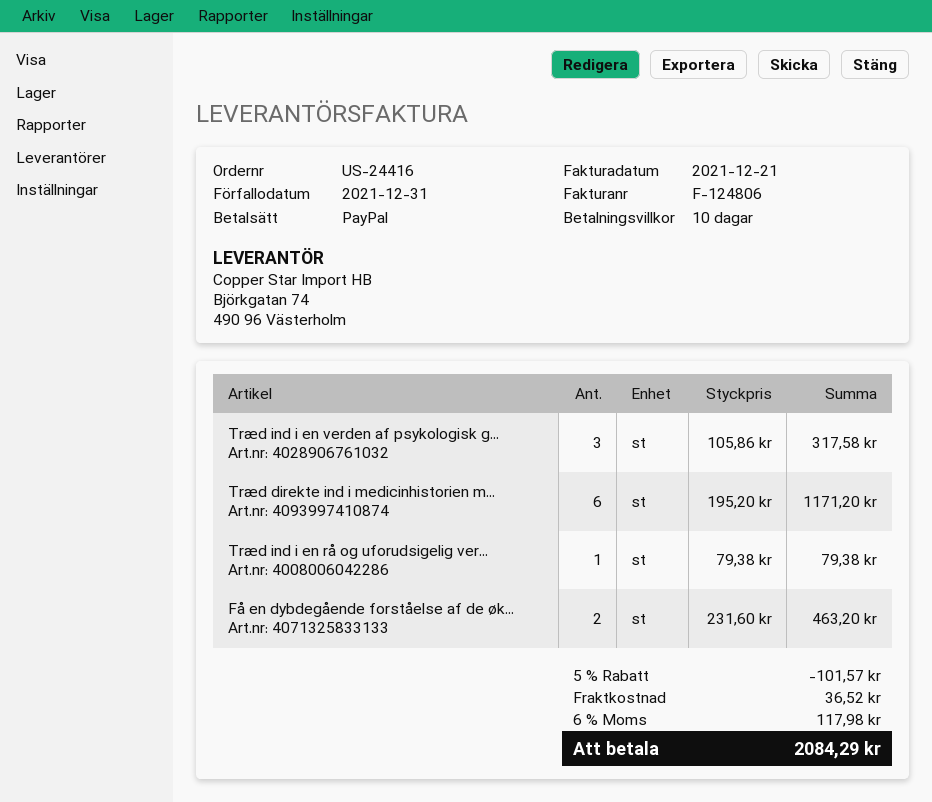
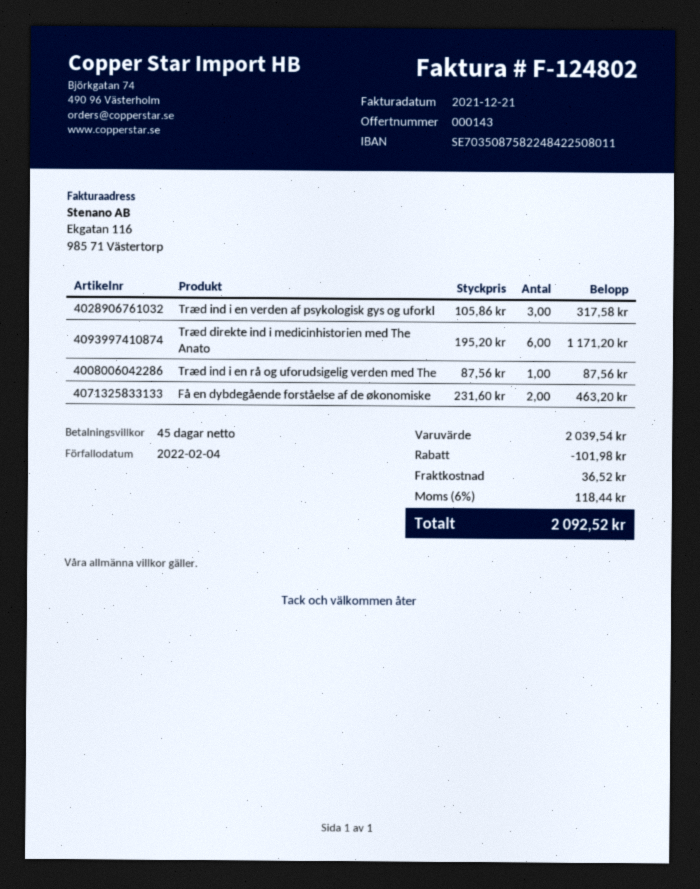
invoice number: F-124806 -> F-124802
payment terms: 10 days -> 45 days
due date: 2021-12-31 -> 2022-02-04
Træd ind i en rå og uforudsigelig ver...: 1 x 79.38 = 79.38 -> 1 x 87.56 = 87.56
discount: 101.57 -> 101.98
tax: 6% = 117.98 -> 6% = 118.44
total: 2084.29 -> 2092.52

